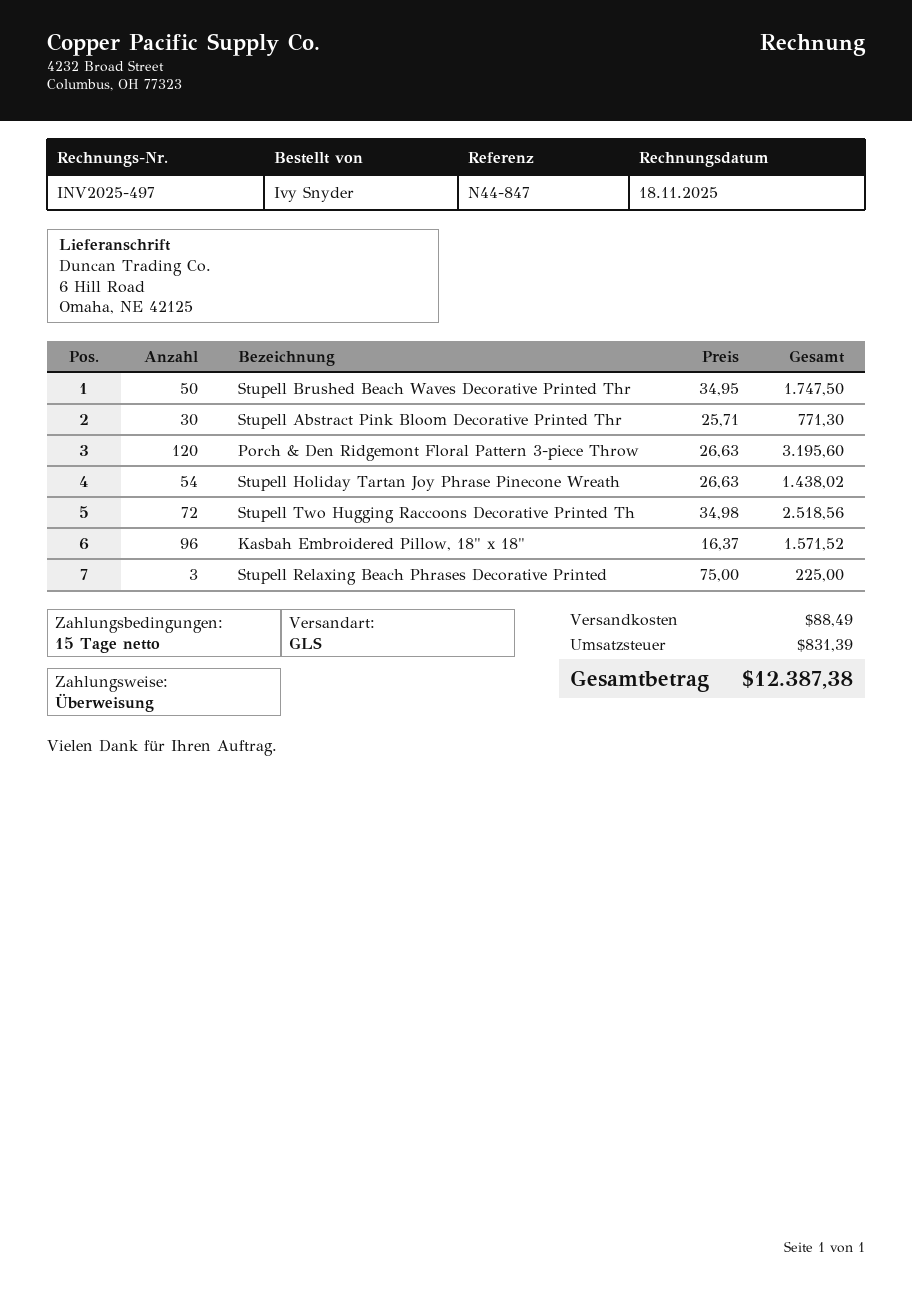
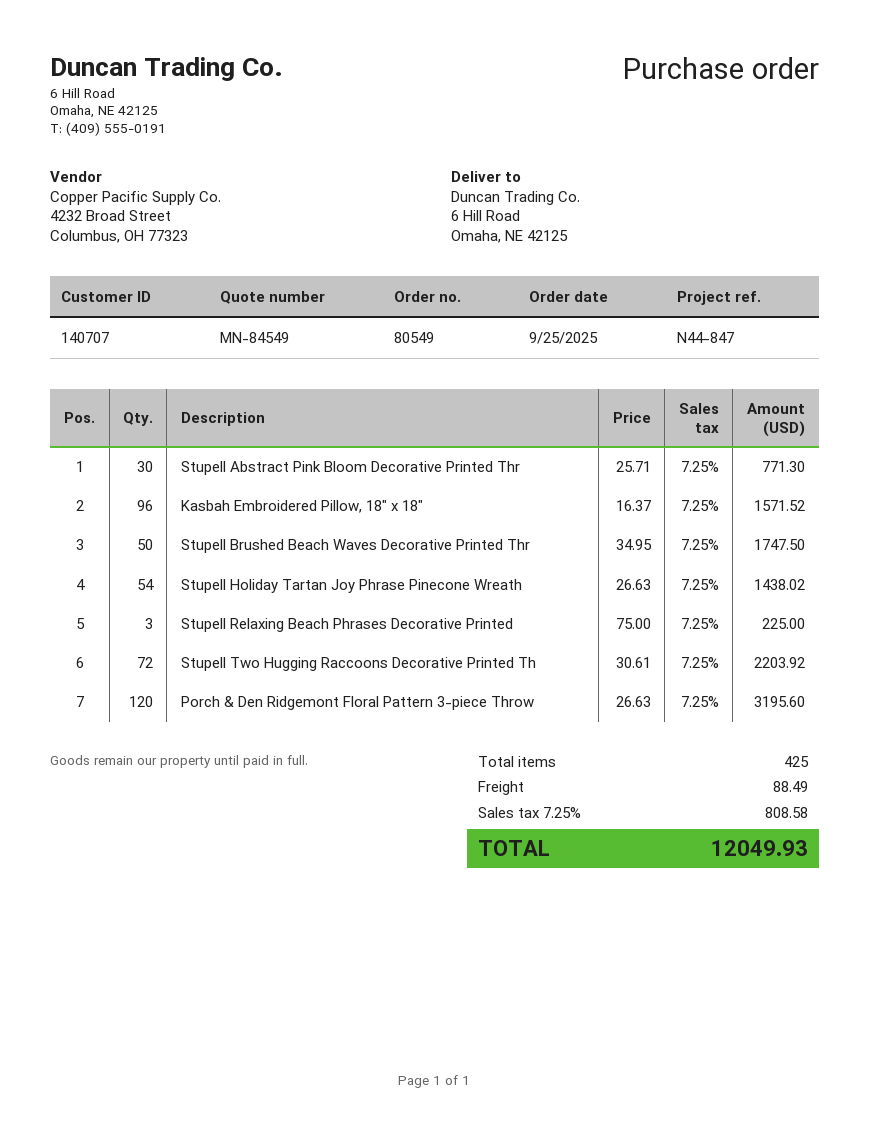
Stupell Two Hugging Raccoons Decorative Printed Th: 72 x 34.98 = 2518.56 -> 72 x 30.61 = 2203.92
tax: 831.39 -> 808.58
total: 12387.38 -> 12049.93

